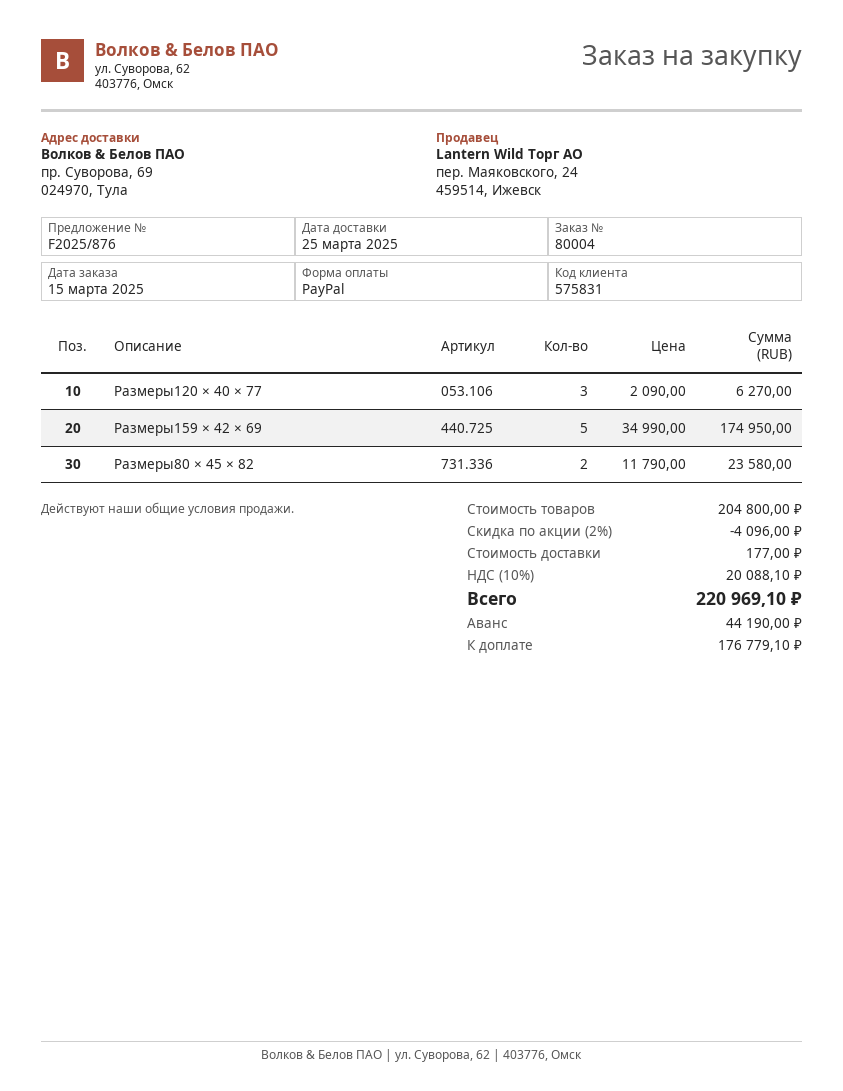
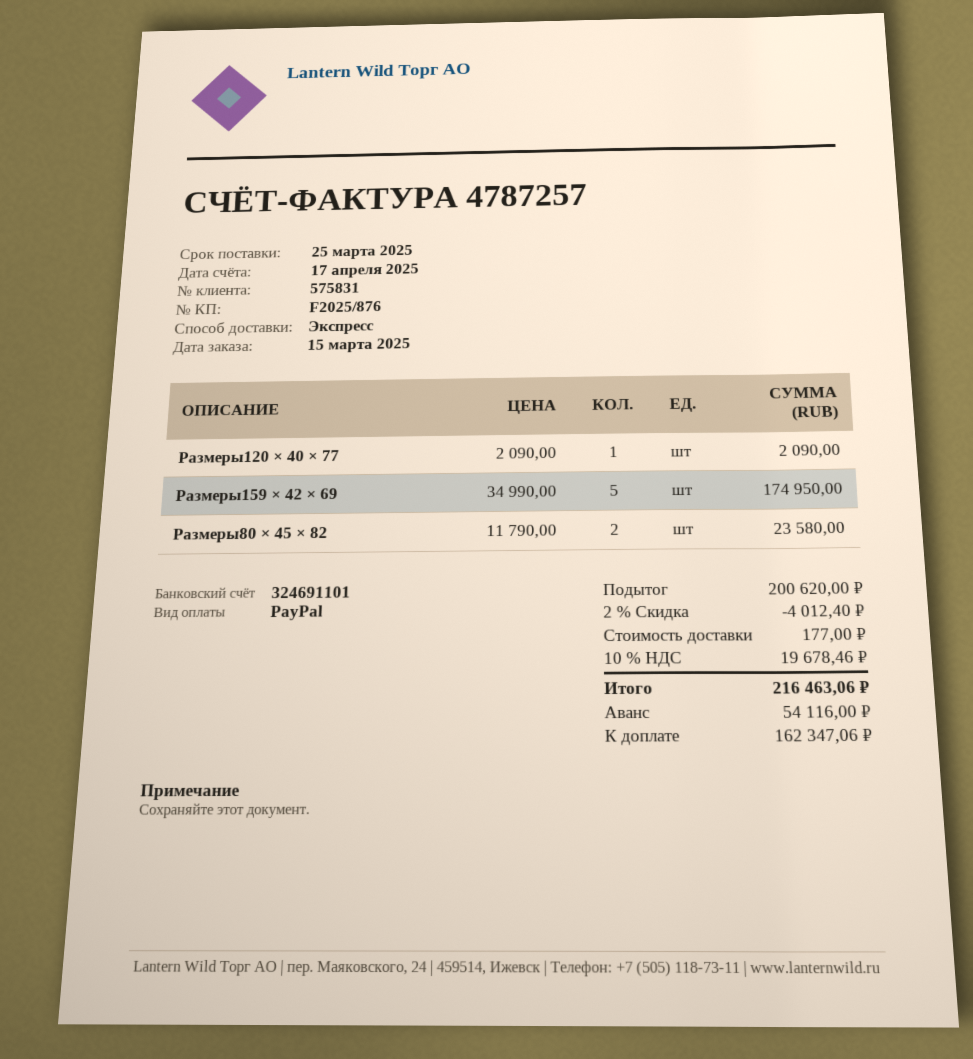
Размеры120 × 40 × 77: 3 x 2090.00 = 6270.00 -> 1 x 2090.00 = 2090.00
subtotal: 204800.00 -> 200620.00
discount: 2% = 4096.00 -> 2% = 4012.40
tax: 10% = 20088.10 -> 10% = 19678.46
total: 220969.10 -> 216463.06
deposit: 44190.00 -> 54116.00
balance: 176779.10 -> 162347.06

